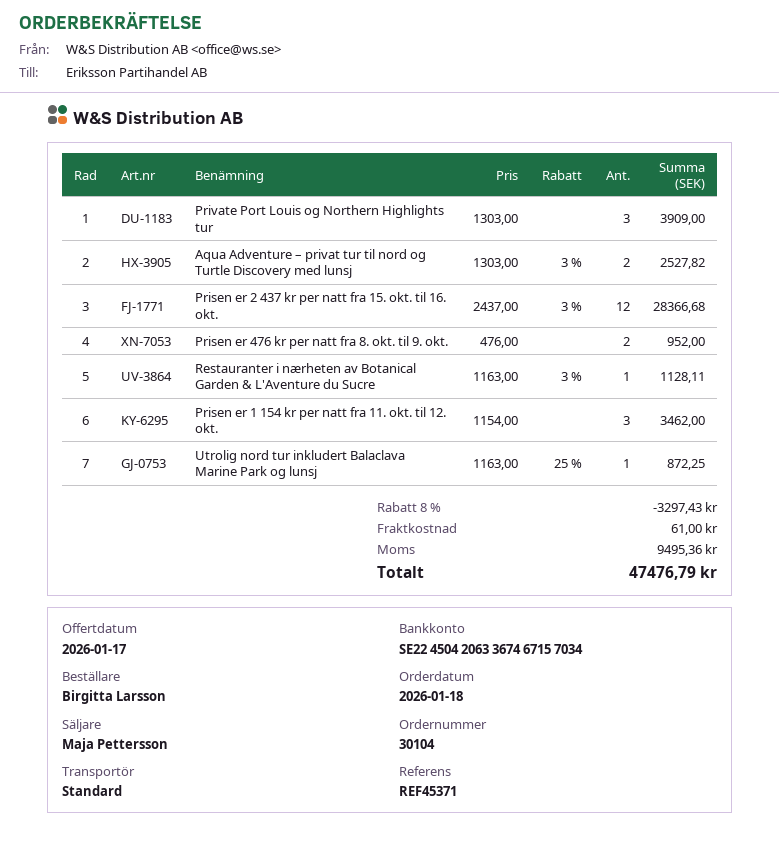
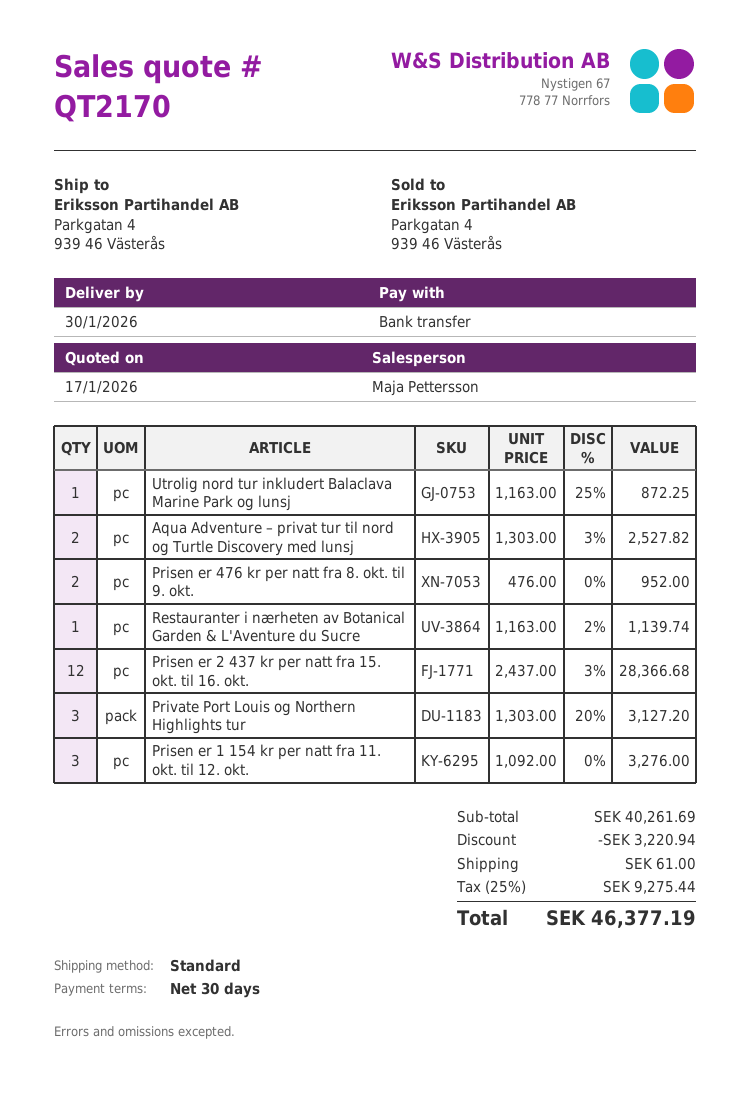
Private Port Louis og Northern Highlights tur: 3 x 1303.00 = 3909.00 -> 3 x 1303.00 - 20% = 3127.20
Restauranter i nærheten av Botanical Garden & L'Aventure du Sucre: 1 x 1163.00 - 3% = 1128.11 -> 1 x 1163.00 - 2% = 1139.74
Prisen er 1 154 kr per natt fra 11. okt. til 12. okt.: 3 x 1154.00 = 3462.00 -> 3 x 1092.00 = 3276.00
discount: 3297.43 -> 3220.94
tax: 9495.36 -> 9275.44
total: 47476.79 -> 46377.19

